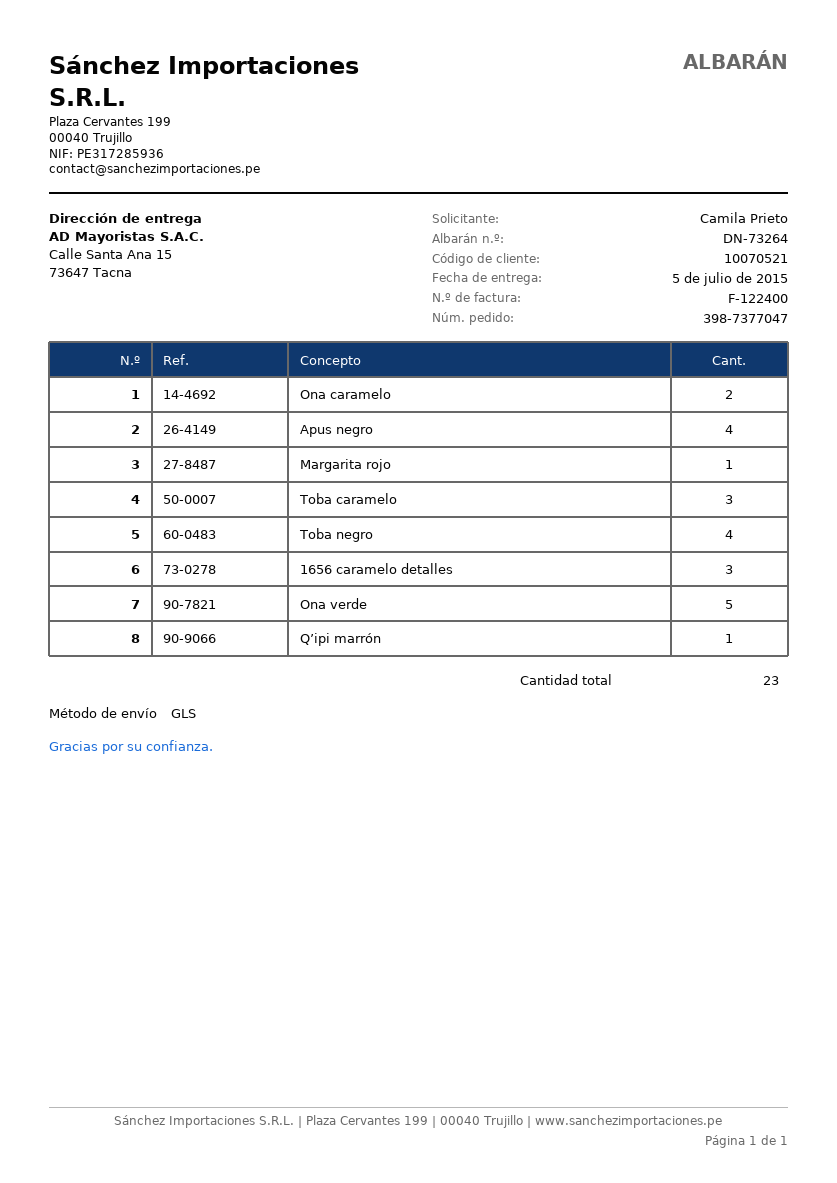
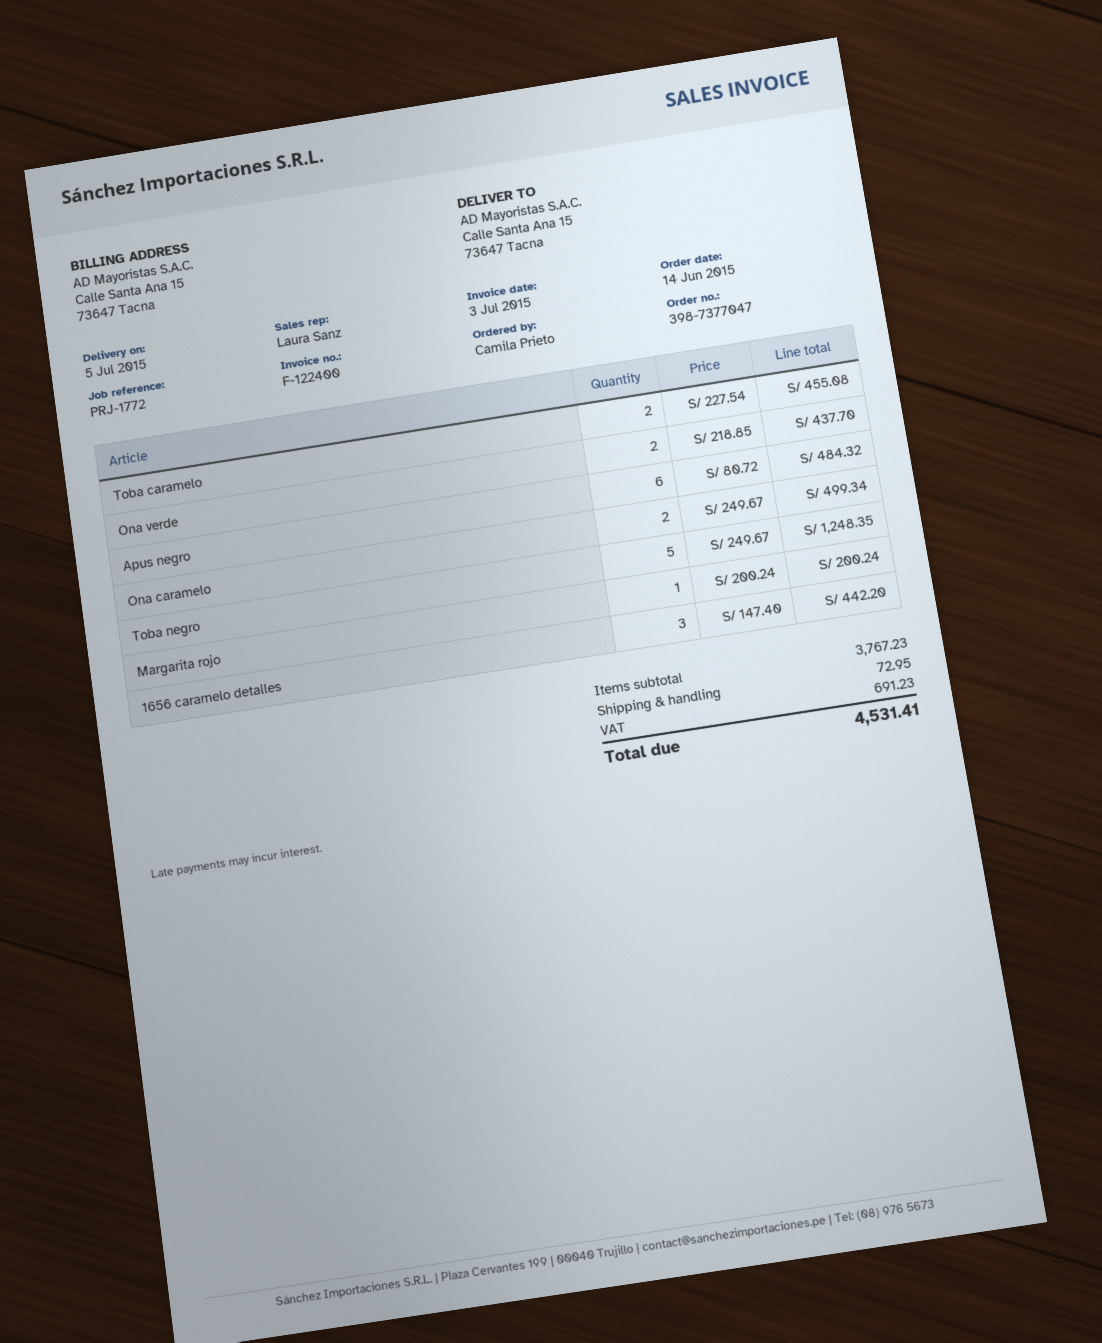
Apus negro: 4 -> 6
Toba caramelo: 3 -> 2
Toba negro: 4 -> 5
Ona verde: 5 -> 2
Q’ipi marrón: 1 -> none

